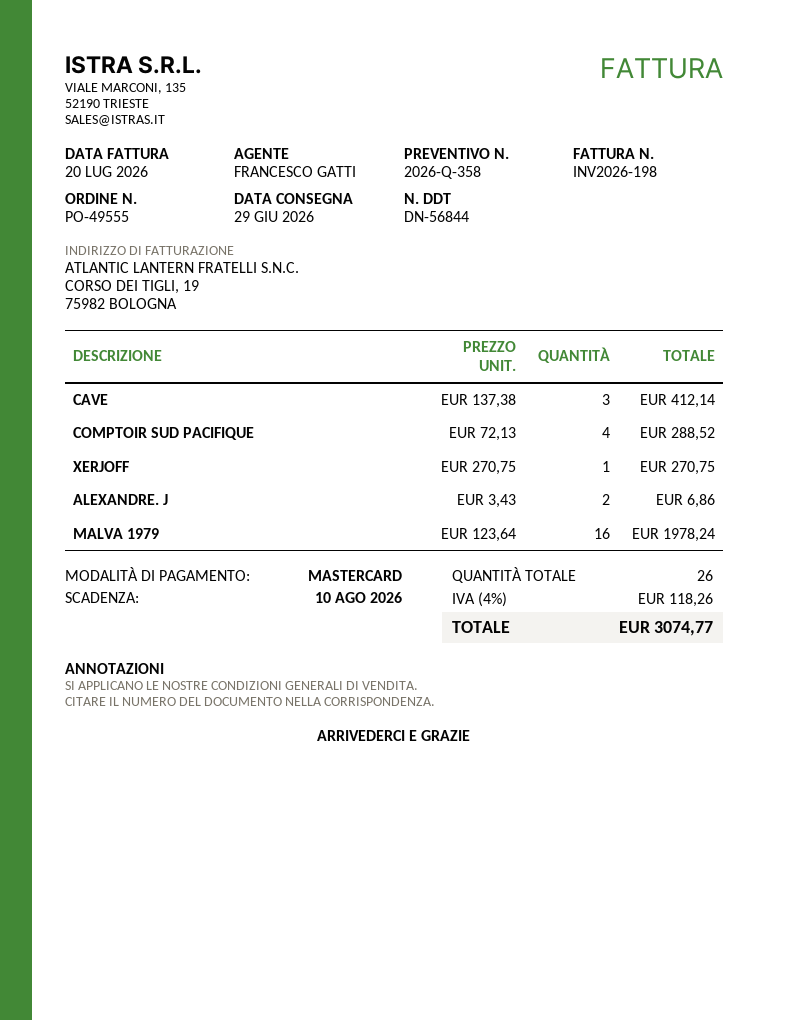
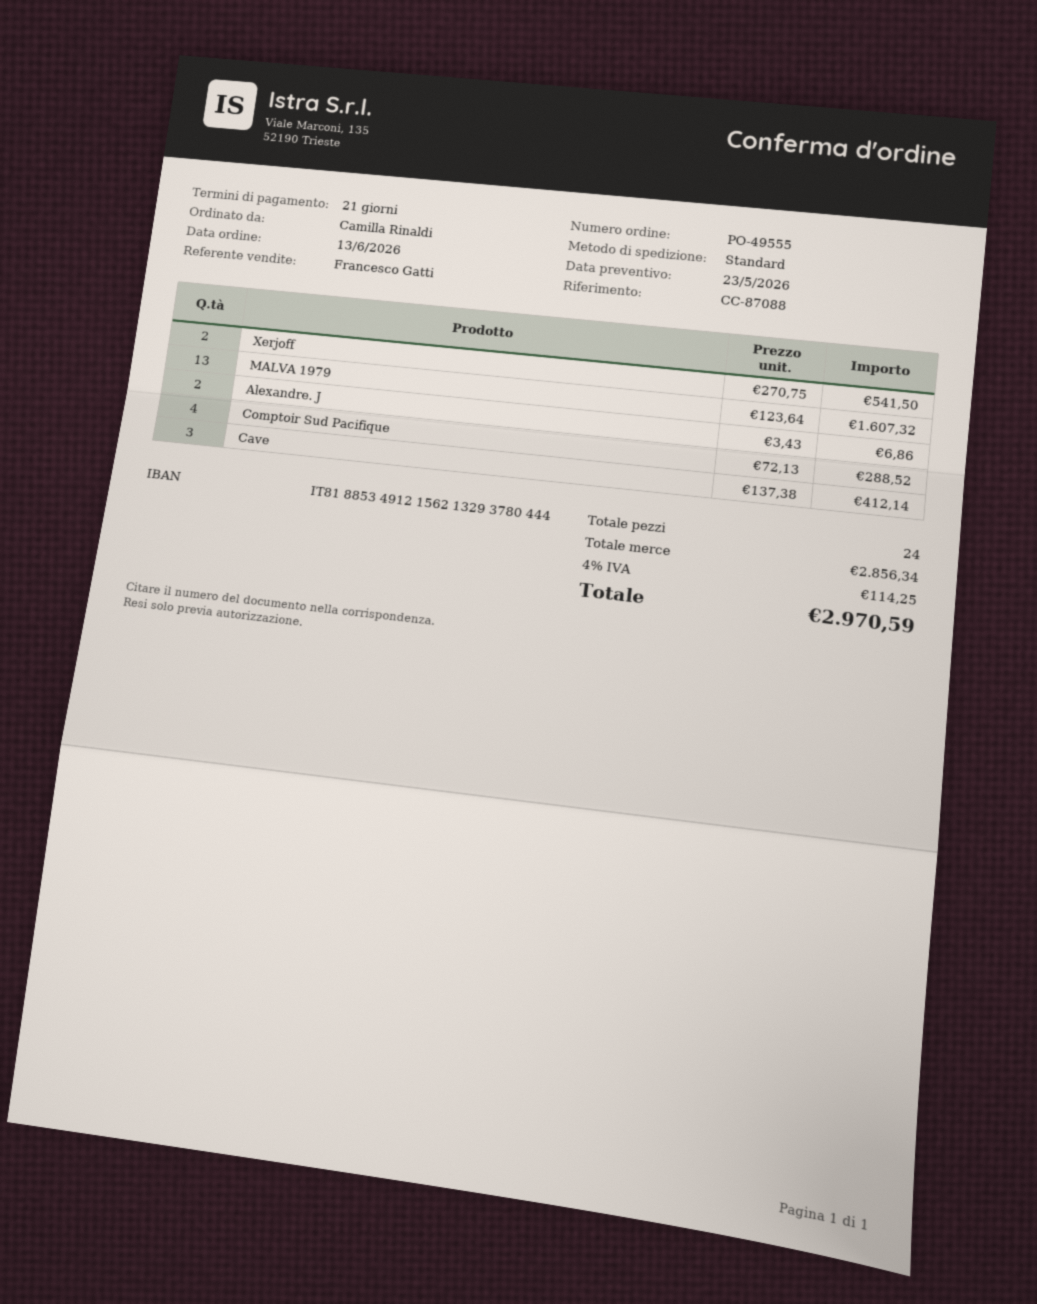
XERJOFF: 1 x 270.75 = 270.75 -> 2 x 270.75 = 541.50
MALVA 1979: 16 x 123.64 = 1978.24 -> 13 x 123.64 = 1607.32
total quantity: 26 -> 24
tax: 4% = 118.26 -> 4% = 114.25
total: 3074.77 -> 2970.59

